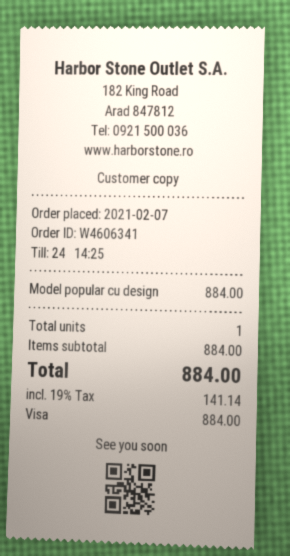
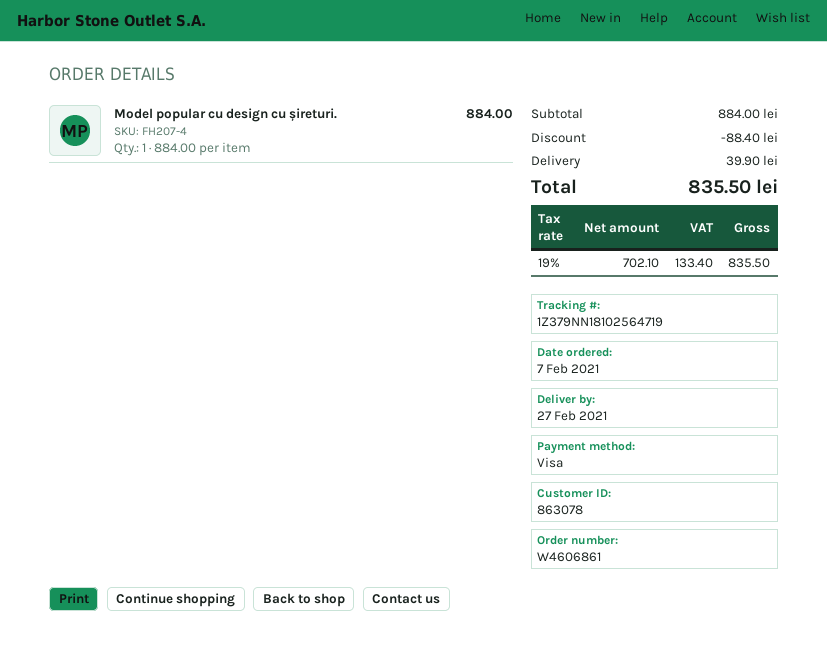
order number: W4606341 -> W4606861
discount: none -> 88.40
shipping: none -> 39.90
tax: 19% = 141.14 -> 19% = 133.40
total: 884.00 -> 835.50

